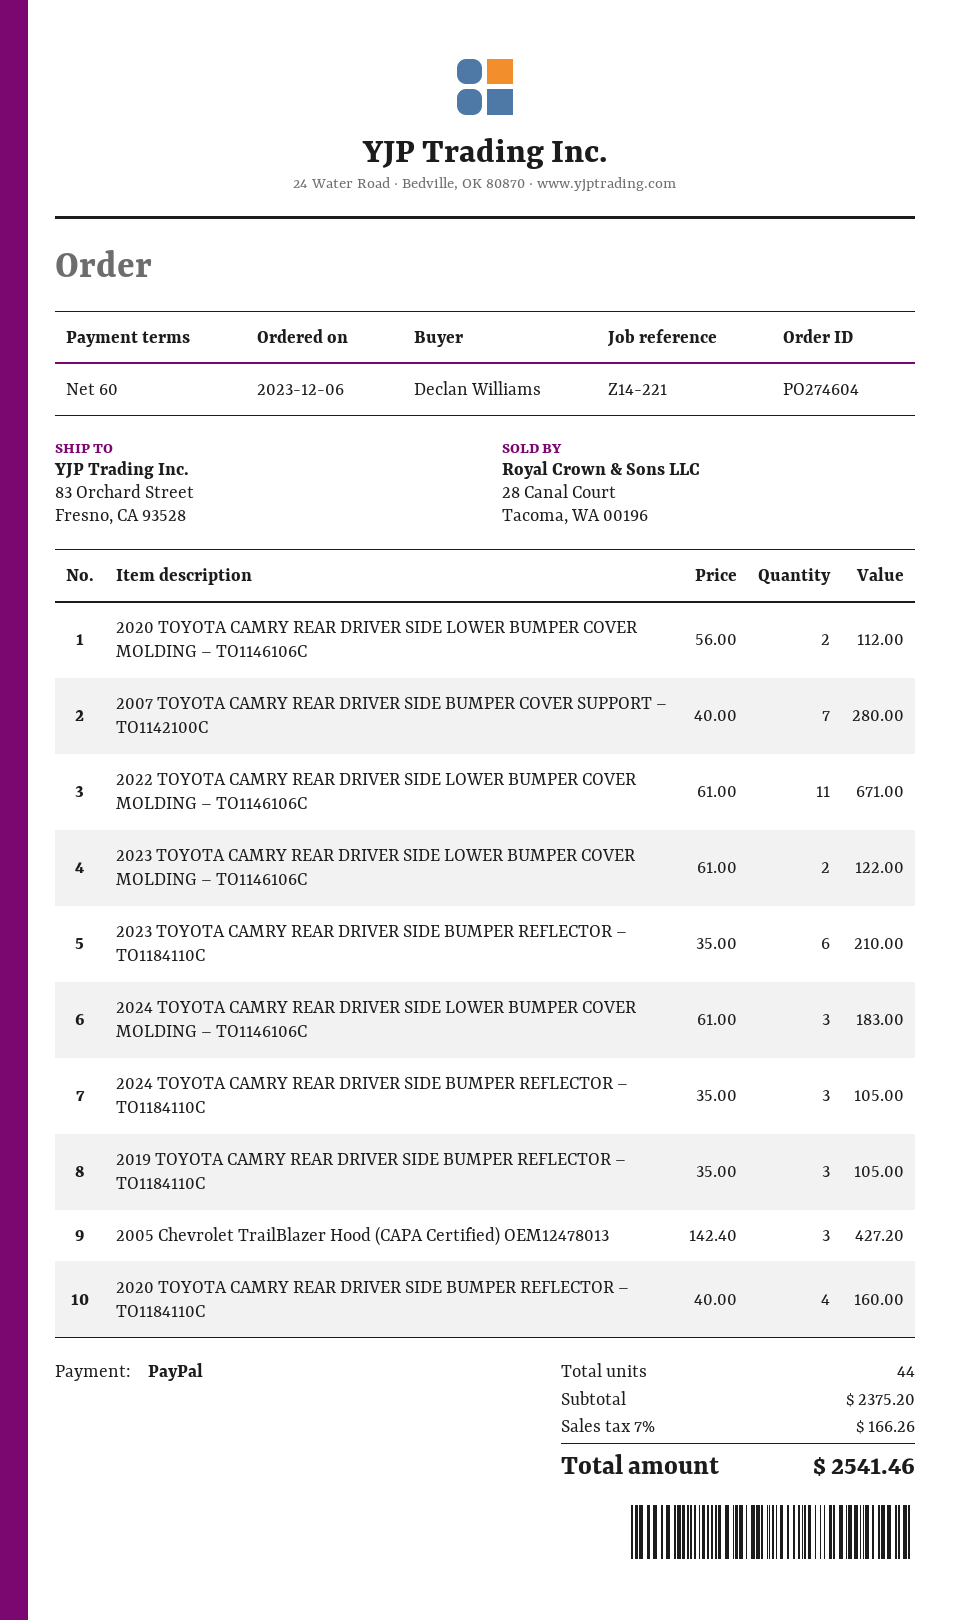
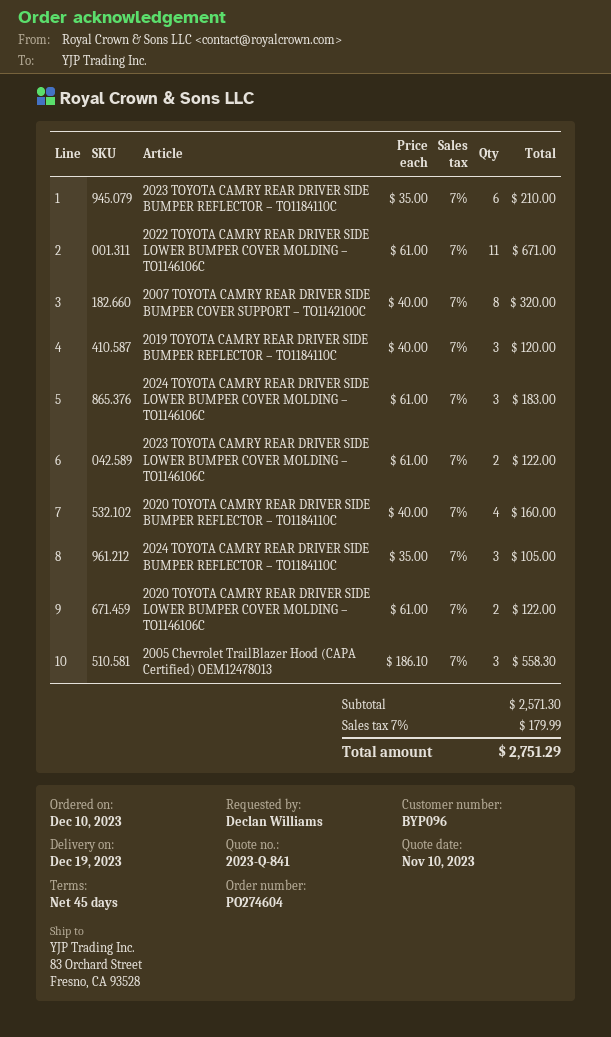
order date: 2023-12-06 -> 2023-12-10
payment terms: 60 days -> 45 days
2020 TOYOTA CAMRY REAR DRIVER SIDE LOWER BUMPER COVER MOLDING – TO1146106C: 2 x 56.00 = 112.00 -> 2 x 61.00 = 122.00
2007 TOYOTA CAMRY REAR DRIVER SIDE BUMPER COVER SUPPORT – TO1142100C: 7 x 40.00 = 280.00 -> 8 x 40.00 = 320.00
2019 TOYOTA CAMRY REAR DRIVER SIDE BUMPER REFLECTOR – TO1184110C: 3 x 35.00 = 105.00 -> 3 x 40.00 = 120.00
2005 Chevrolet TrailBlazer Hood (CAPA Certified) OEM12478013: 3 x 142.40 = 427.20 -> 3 x 186.10 = 558.30
subtotal: 2375.20 -> 2571.30
tax: 7% = 166.26 -> 7% = 179.99
total: 2541.46 -> 2751.29

